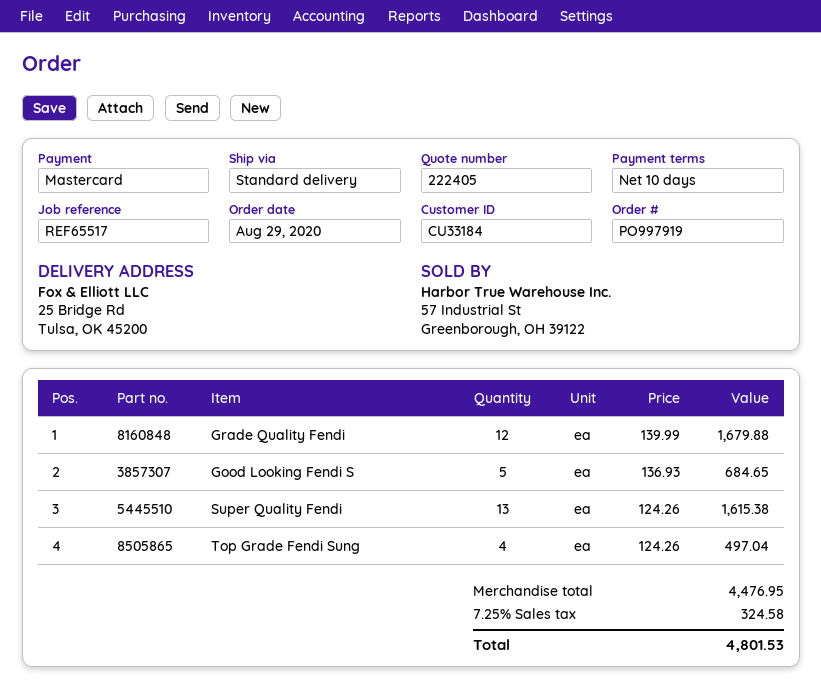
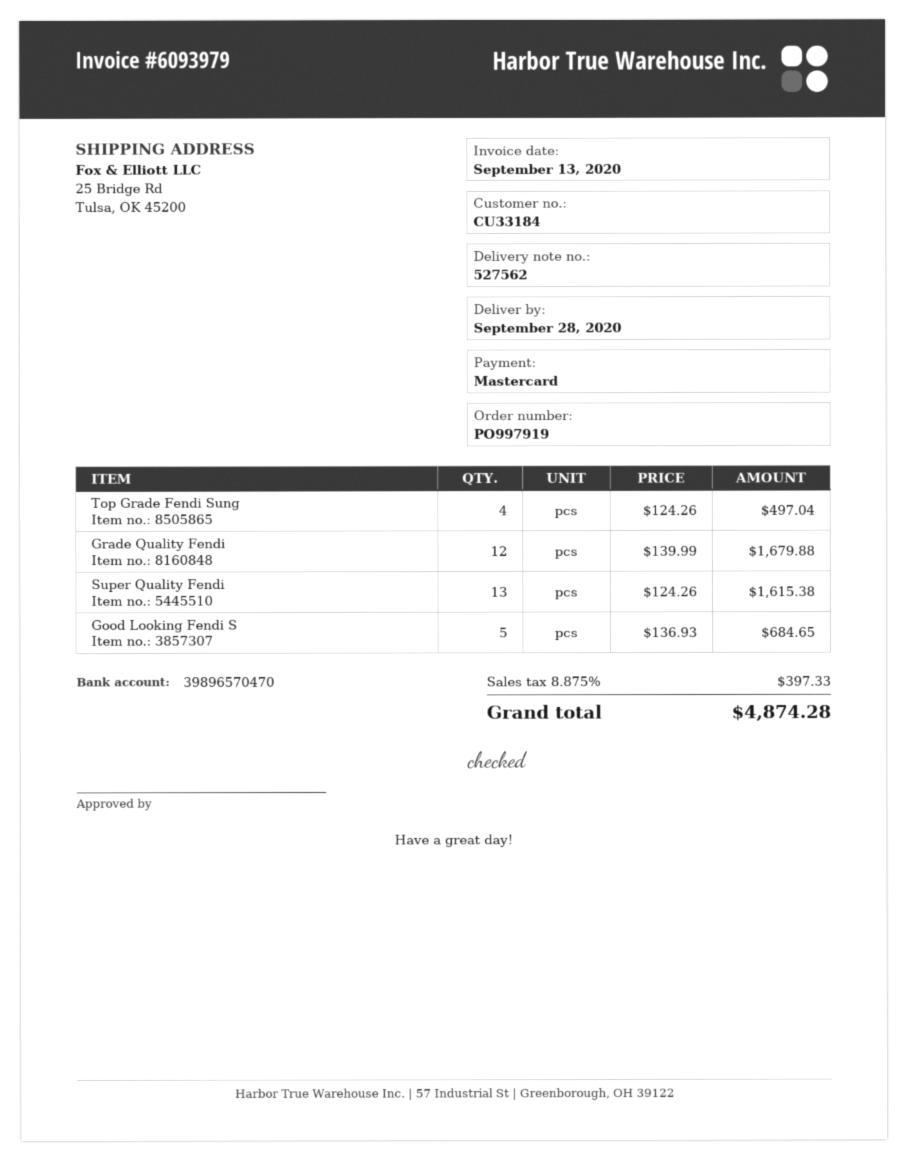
tax: 7.25% = 324.58 -> 8.875% = 397.33
total: 4801.53 -> 4874.28

